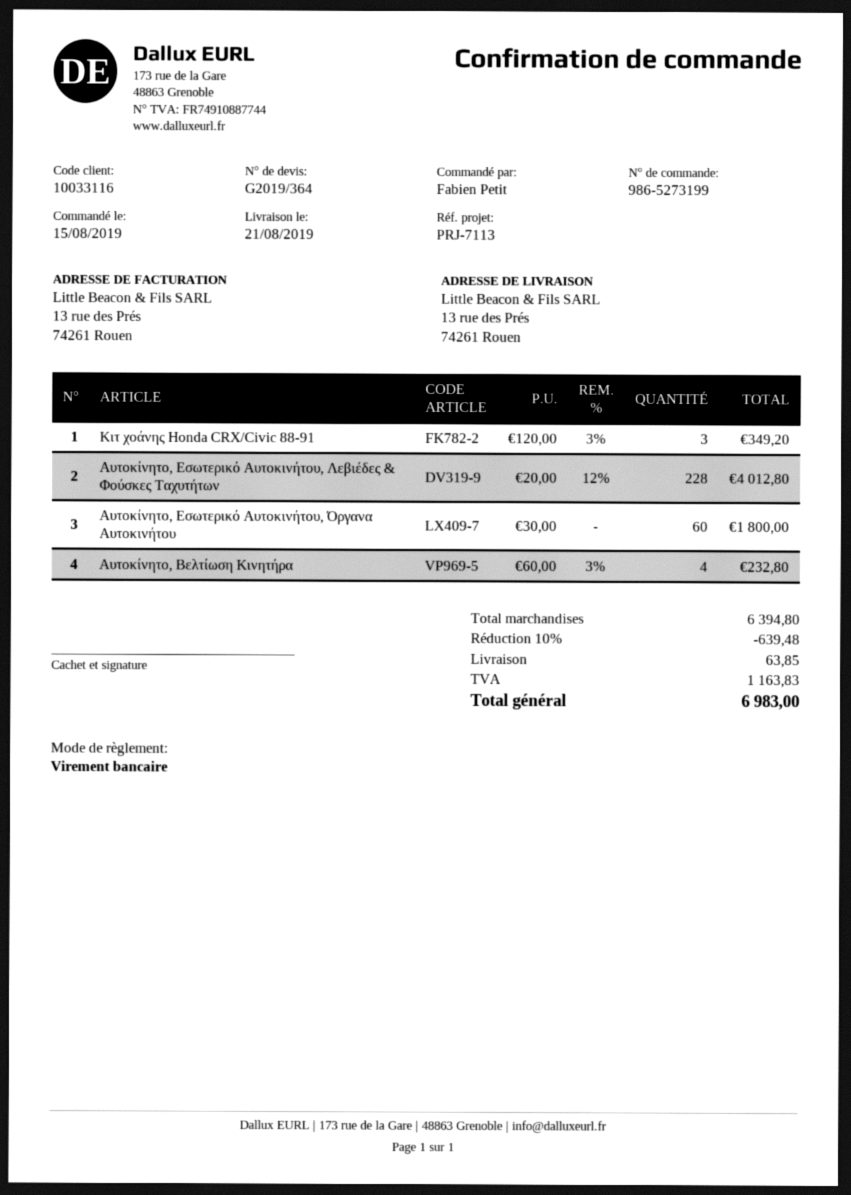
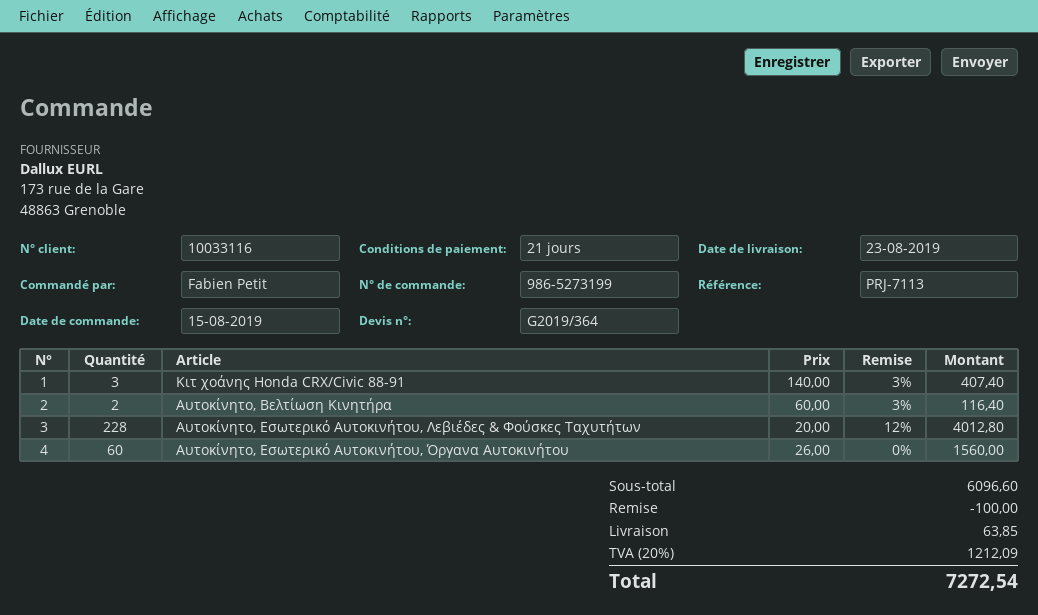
delivery date: 2019-08-21 -> 2019-08-23
Κιτ χοάνης Honda CRX/Civic 88-91: 3 x 120.00 - 3% = 349.20 -> 3 x 140.00 - 3% = 407.40
Αυτοκίνητο, Εσωτερικό Αυτοκινήτου, Όργανα Αυτοκινήτου: 60 x 30.00 = 1800.00 -> 60 x 26.00 = 1560.00
Αυτοκίνητο, Βελτίωση Κινητήρα: 4 x 60.00 - 3% = 232.80 -> 2 x 60.00 - 3% = 116.40
subtotal: 6394.80 -> 6096.60
discount: 639.48 -> 100.00
tax: 1163.83 -> 1212.09
total: 6983.00 -> 7272.54

